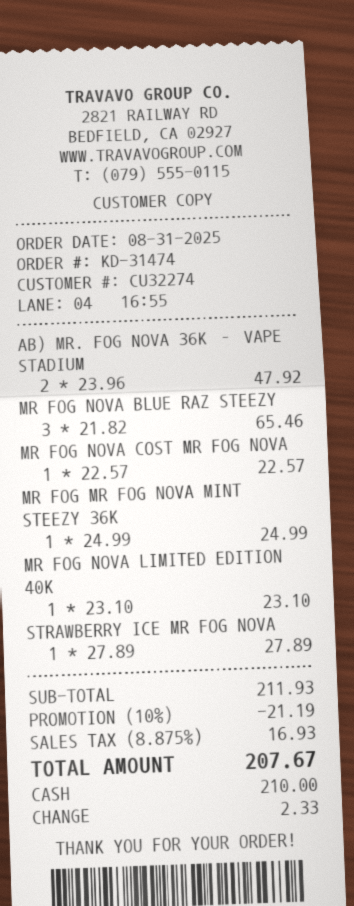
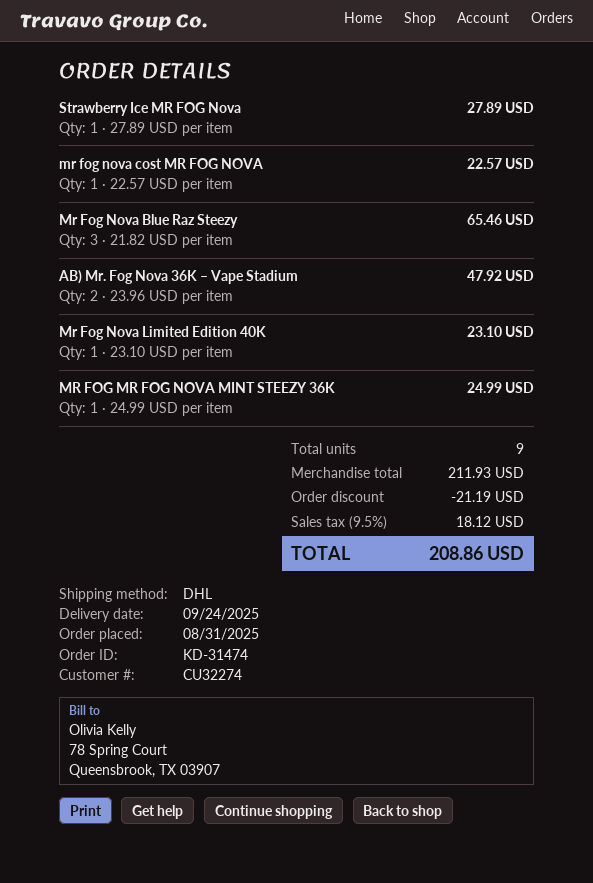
tax: 8.875% = 16.93 -> 9.5% = 18.12
total: 207.67 -> 208.86

